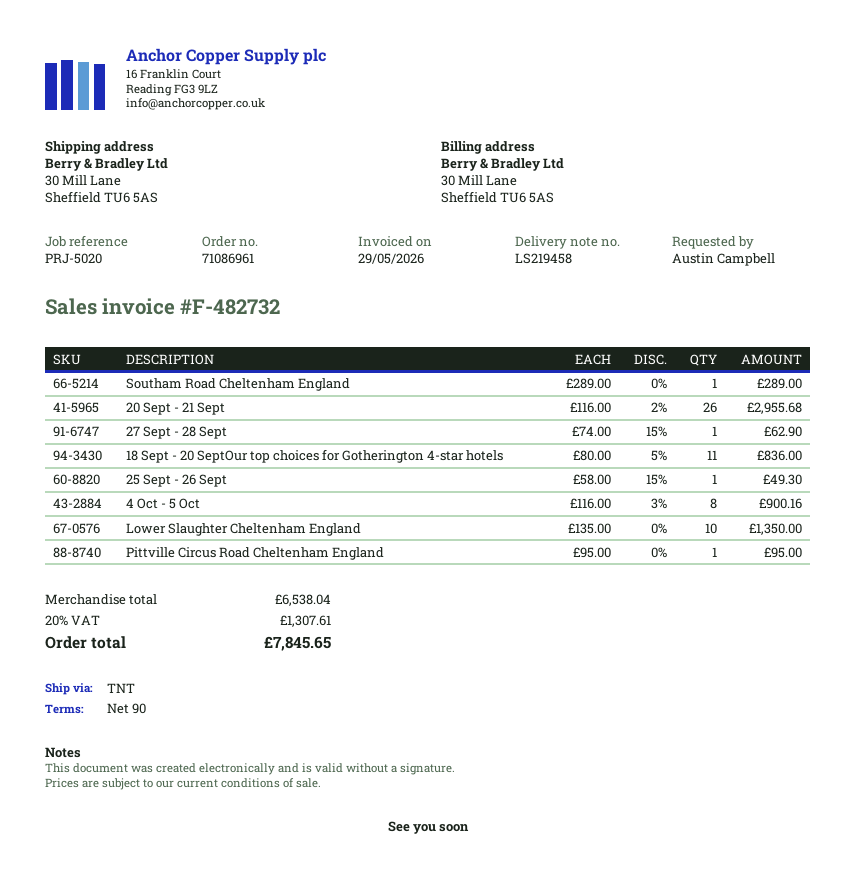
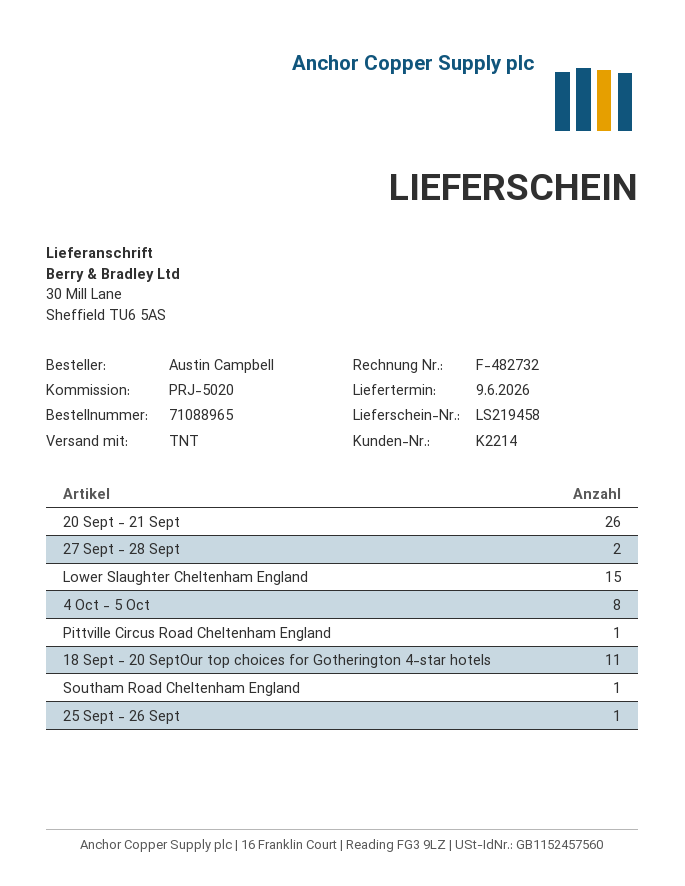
order number: 71086961 -> 71088965
27 Sept - 28 Sept: 1 -> 2
Lower Slaughter Cheltenham England: 10 -> 15

